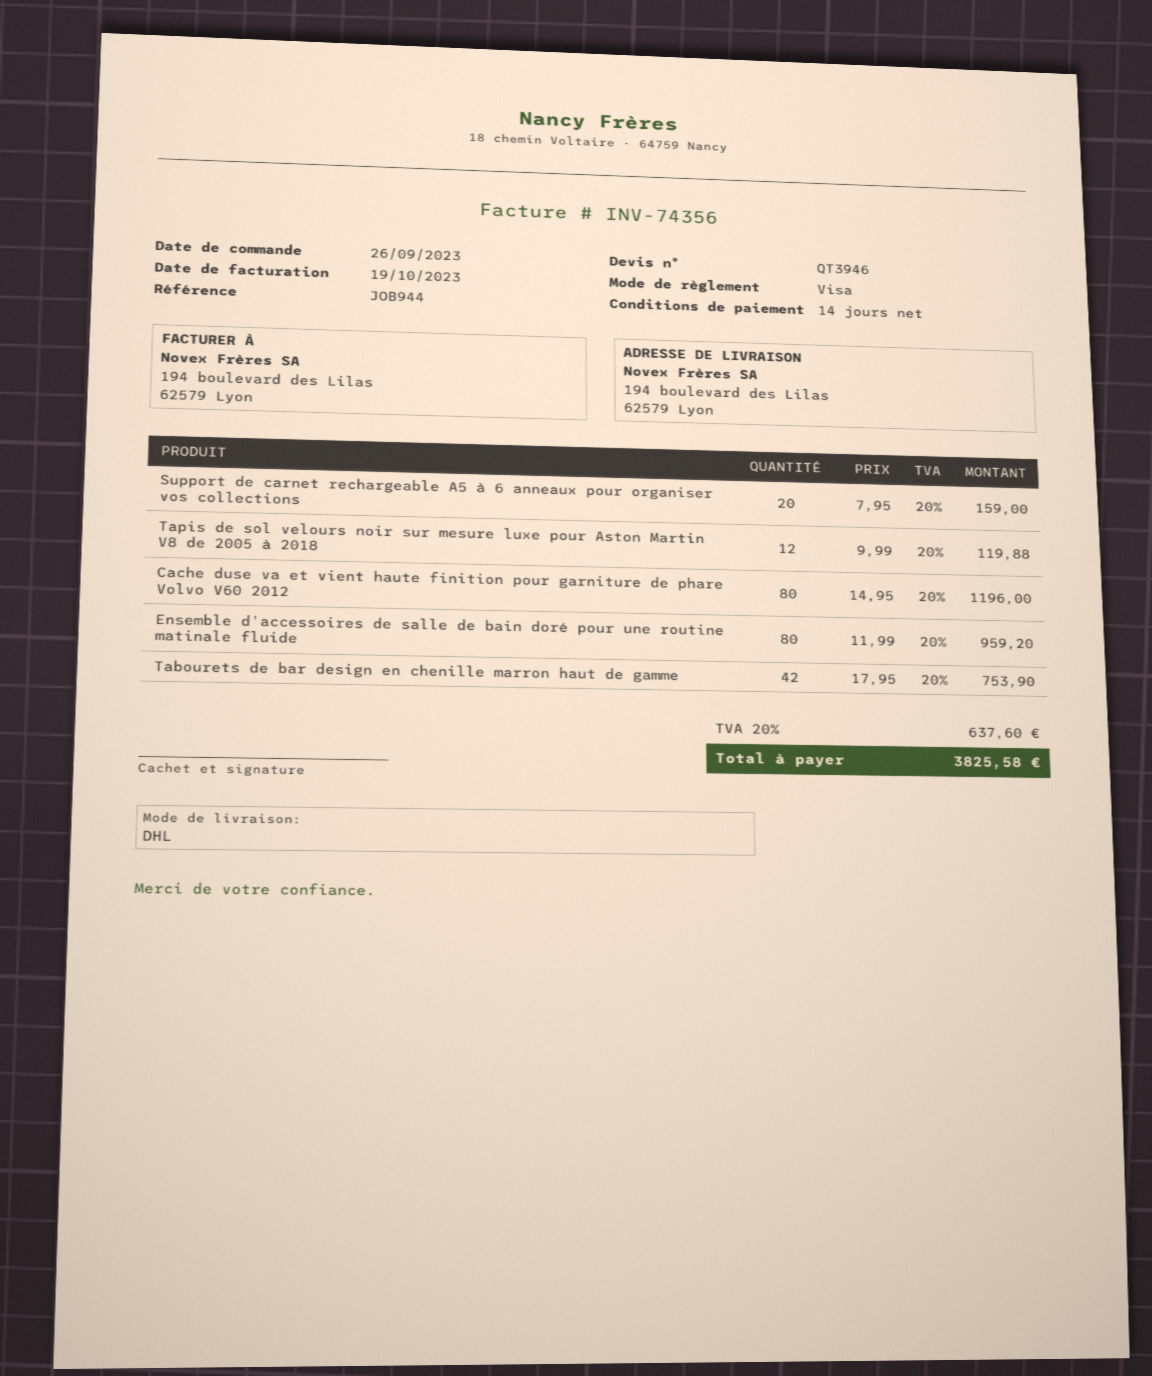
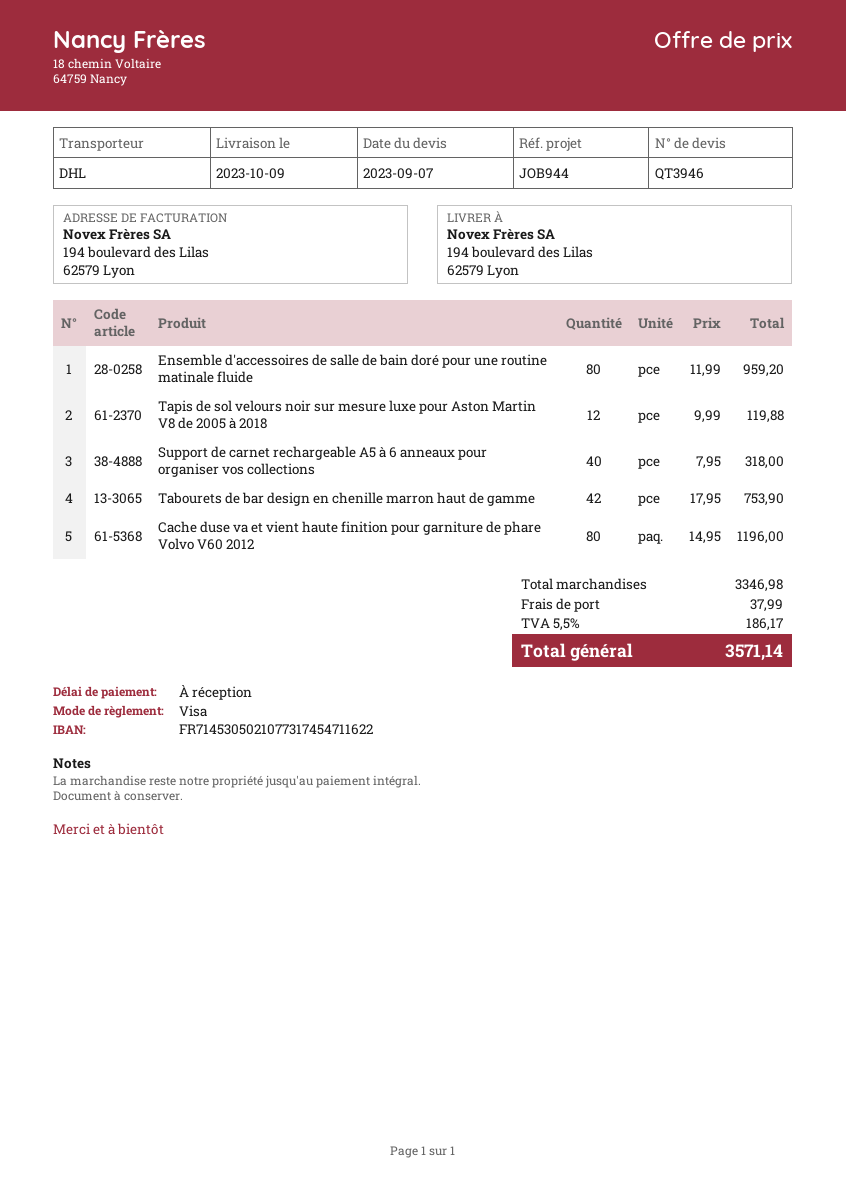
payment terms: 14 days -> on receipt
Support de carnet rechargeable A5 à 6 anneaux pour organiser vos collections: 20 x 7.95 = 159.00 -> 40 x 7.95 = 318.00
shipping: none -> 37.99
tax: 20% = 637.60 -> 5.5% = 186.17
total: 3825.58 -> 3571.14

